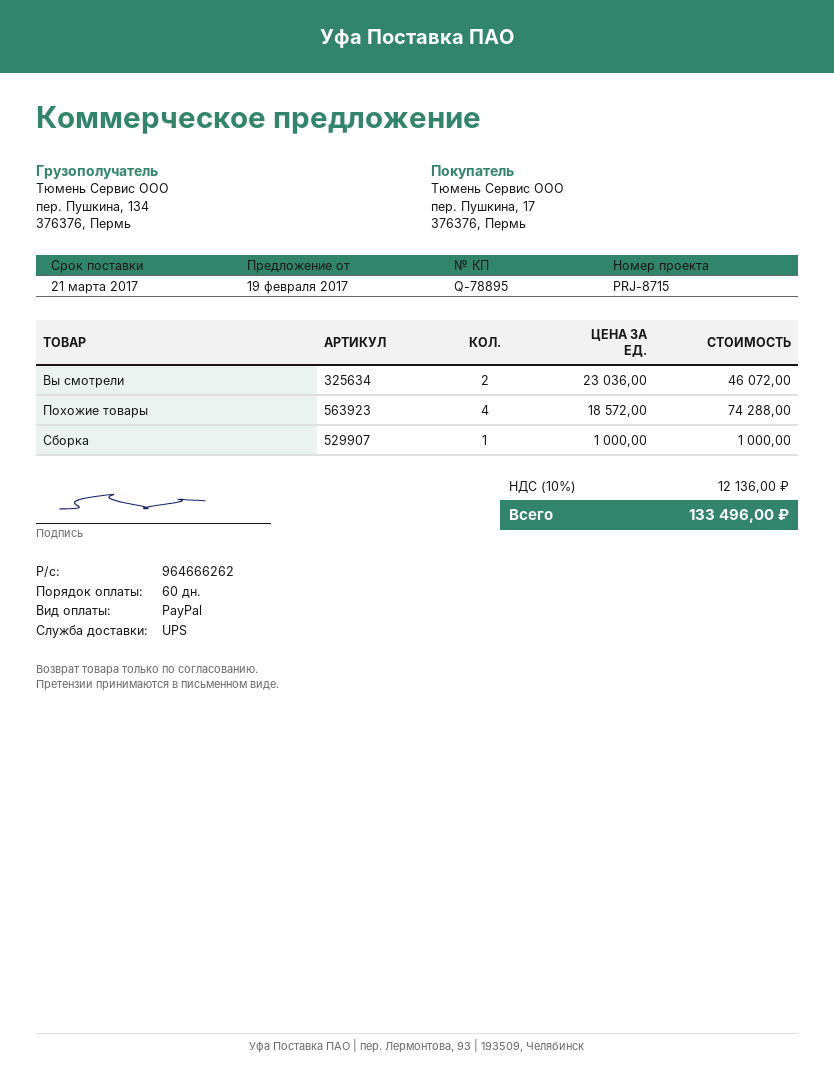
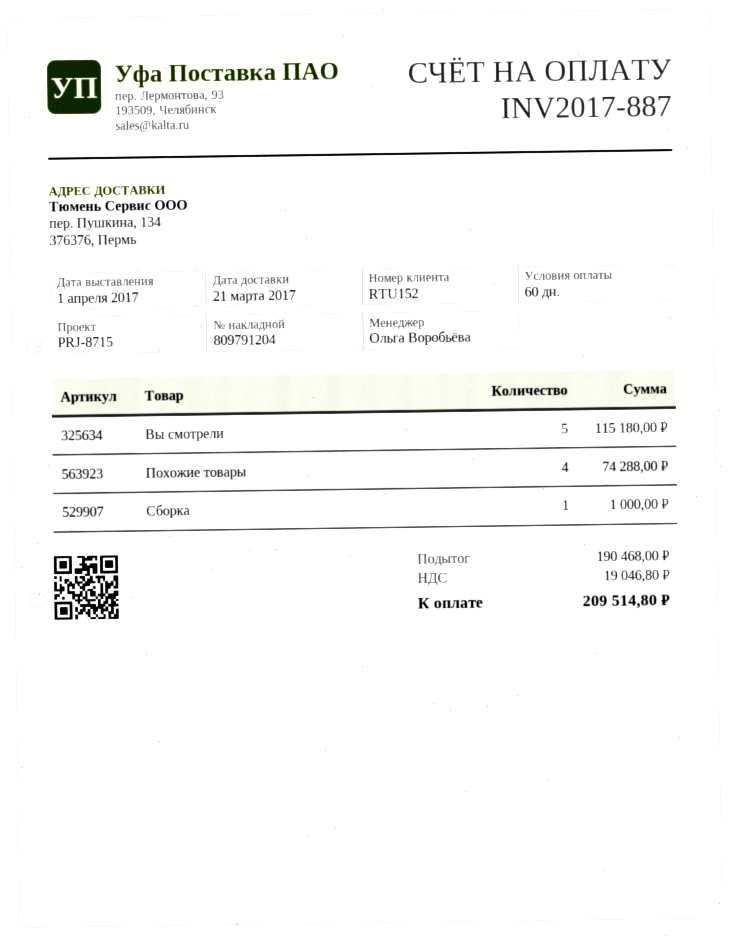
Вы смотрели: 2 for 46072.00 -> 5 for 115180.00
tax: 12136.00 -> 19046.80
total: 133496.00 -> 209514.80

